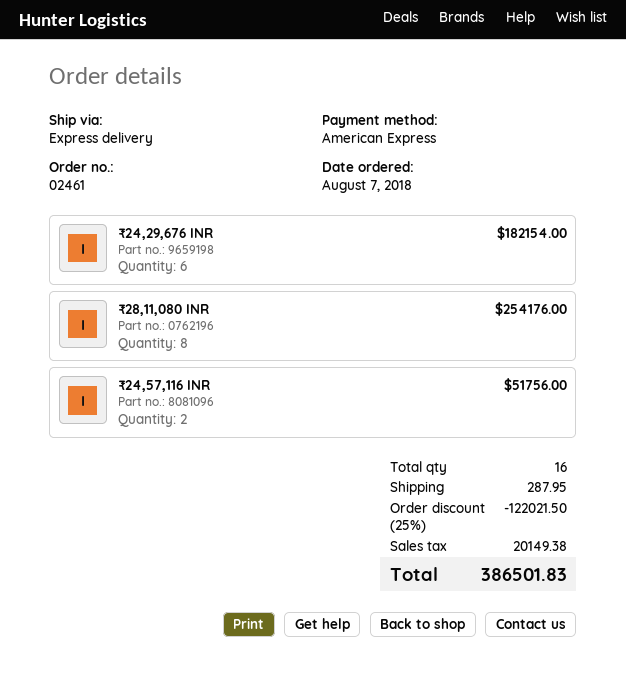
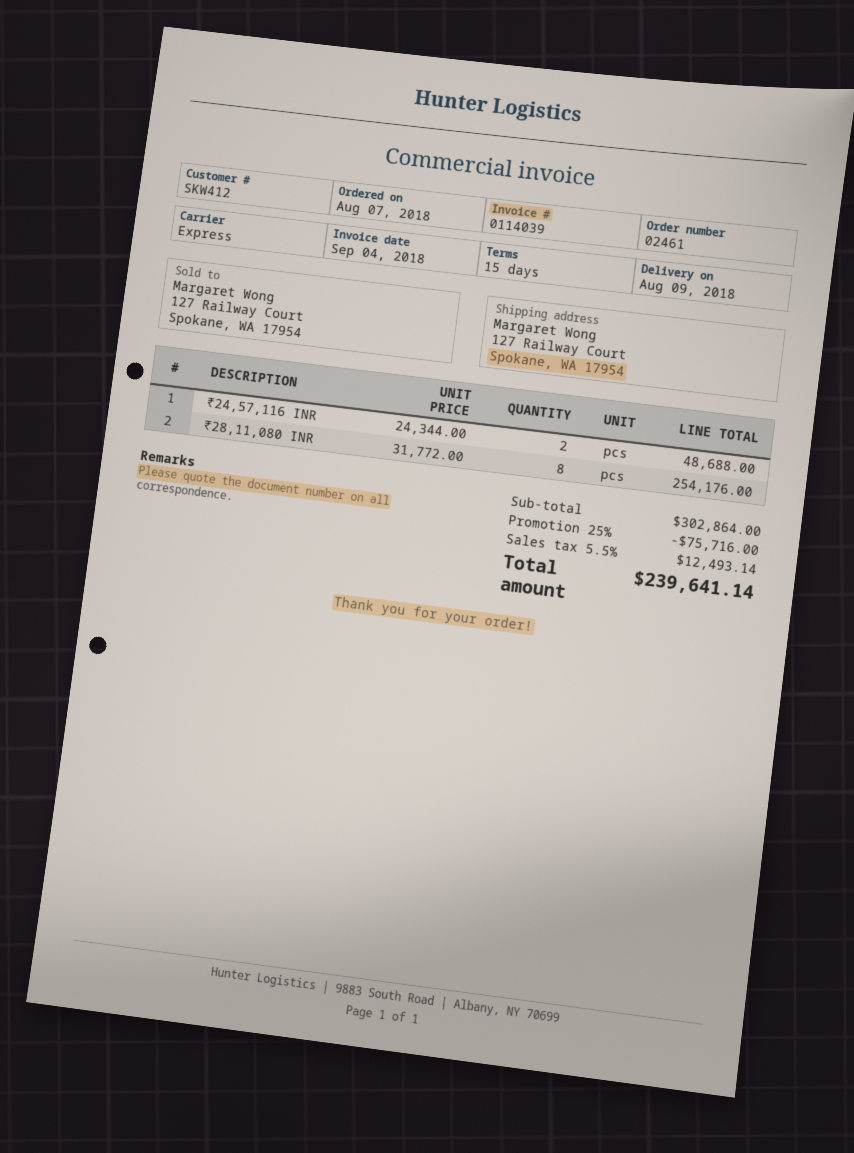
₹24,29,676 INR: 6 for 182154.00 -> none
₹24,57,116 INR: 2 for 51756.00 -> 2 for 48688.00
discount: 25% = 122021.50 -> 25% = 75716.00
shipping: 287.95 -> none
tax: 20149.38 -> 12493.14
total: 386501.83 -> 239641.14

